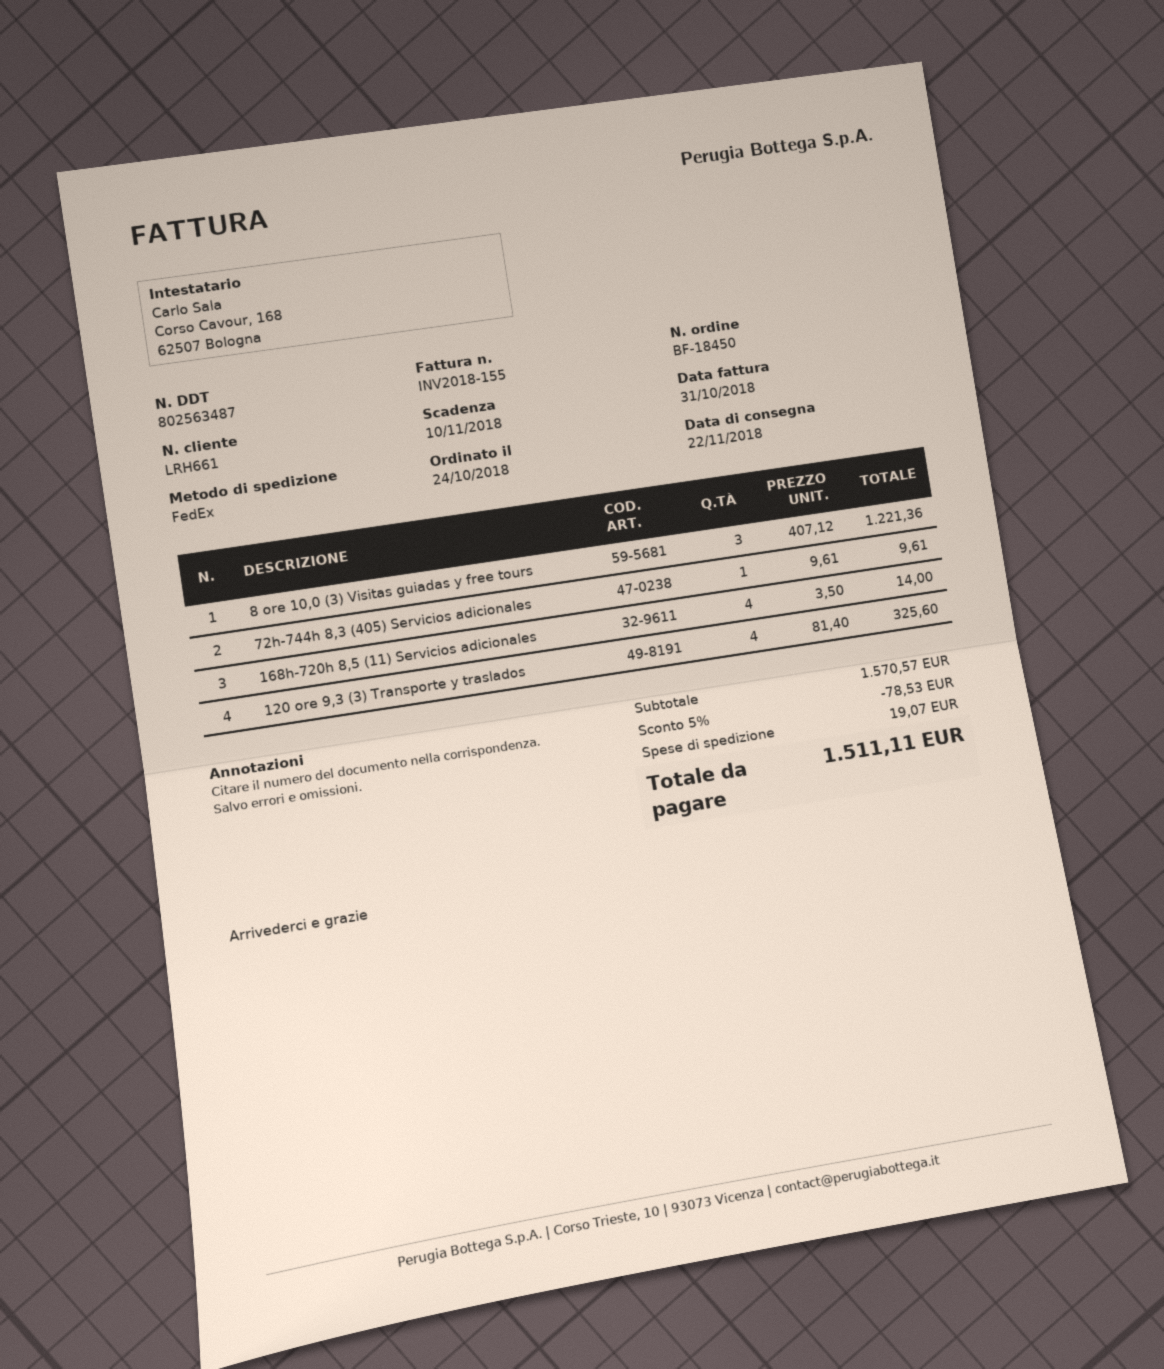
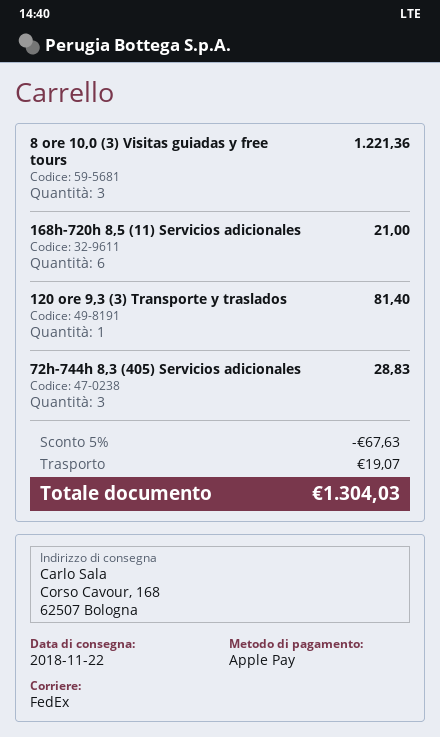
72h-744h 8,3 (405) Servicios adicionales: 1 for 9.61 -> 3 for 28.83
168h-720h 8,5 (11) Servicios adicionales: 4 for 14.00 -> 6 for 21.00
120 ore 9,3 (3) Transporte y traslados: 4 for 325.60 -> 1 for 81.40
discount: 5% = 78.53 -> 5% = 67.63
total: 1511.11 -> 1304.03

